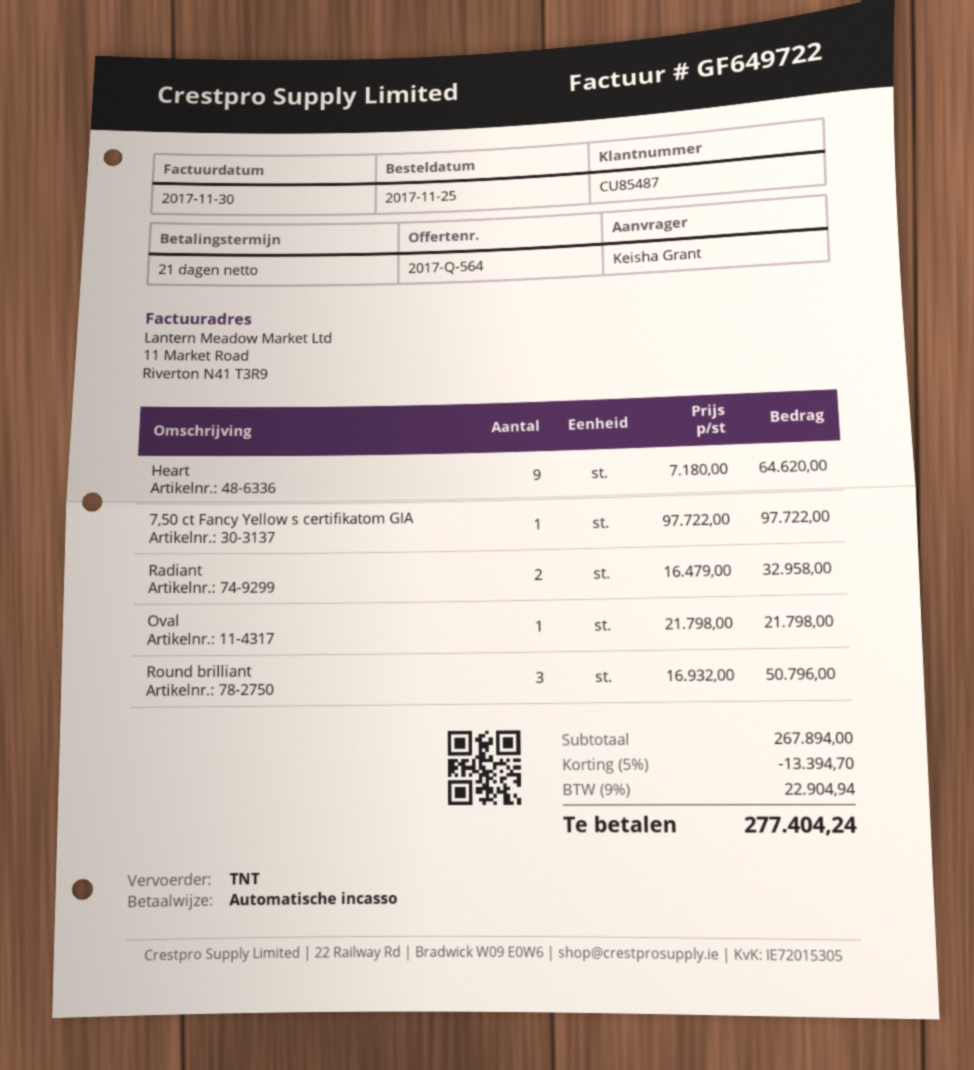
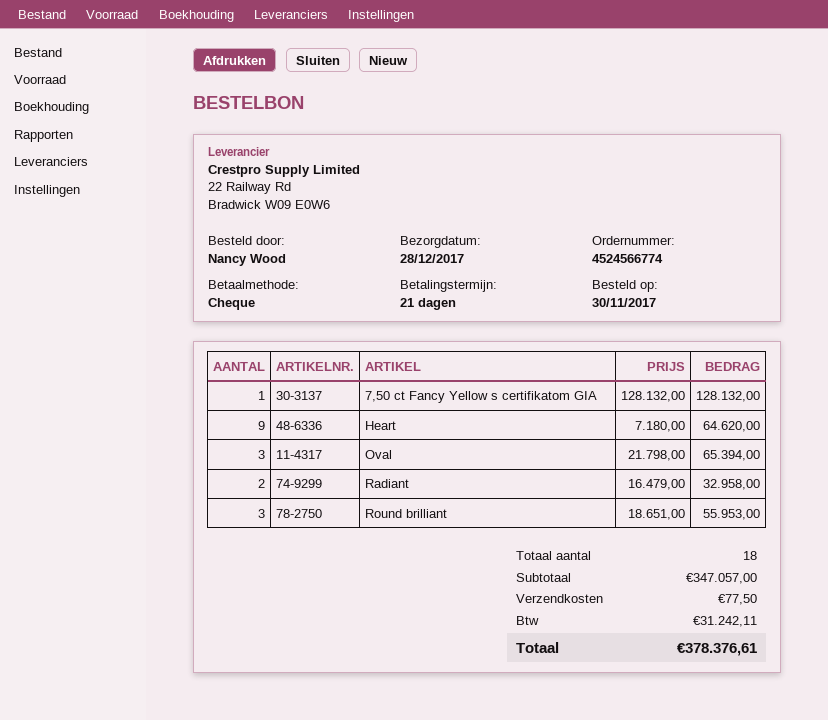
order date: 2017-11-25 -> 2017-11-30
ordered by: Keisha Grant -> Nancy Wood
payment method: direct debit -> cheque
7,50 ct Fancy Yellow s certifikatom GIA: 1 x 97722.00 = 97722.00 -> 1 x 128132.00 = 128132.00
Oval: 1 x 21798.00 = 21798.00 -> 3 x 21798.00 = 65394.00
Round brilliant: 3 x 16932.00 = 50796.00 -> 3 x 18651.00 = 55953.00
subtotal: 267894.00 -> 347057.00
discount: 5% = 13394.70 -> none
shipping: none -> 77.50
tax: 22904.94 -> 31242.11
total: 277404.24 -> 378376.61

